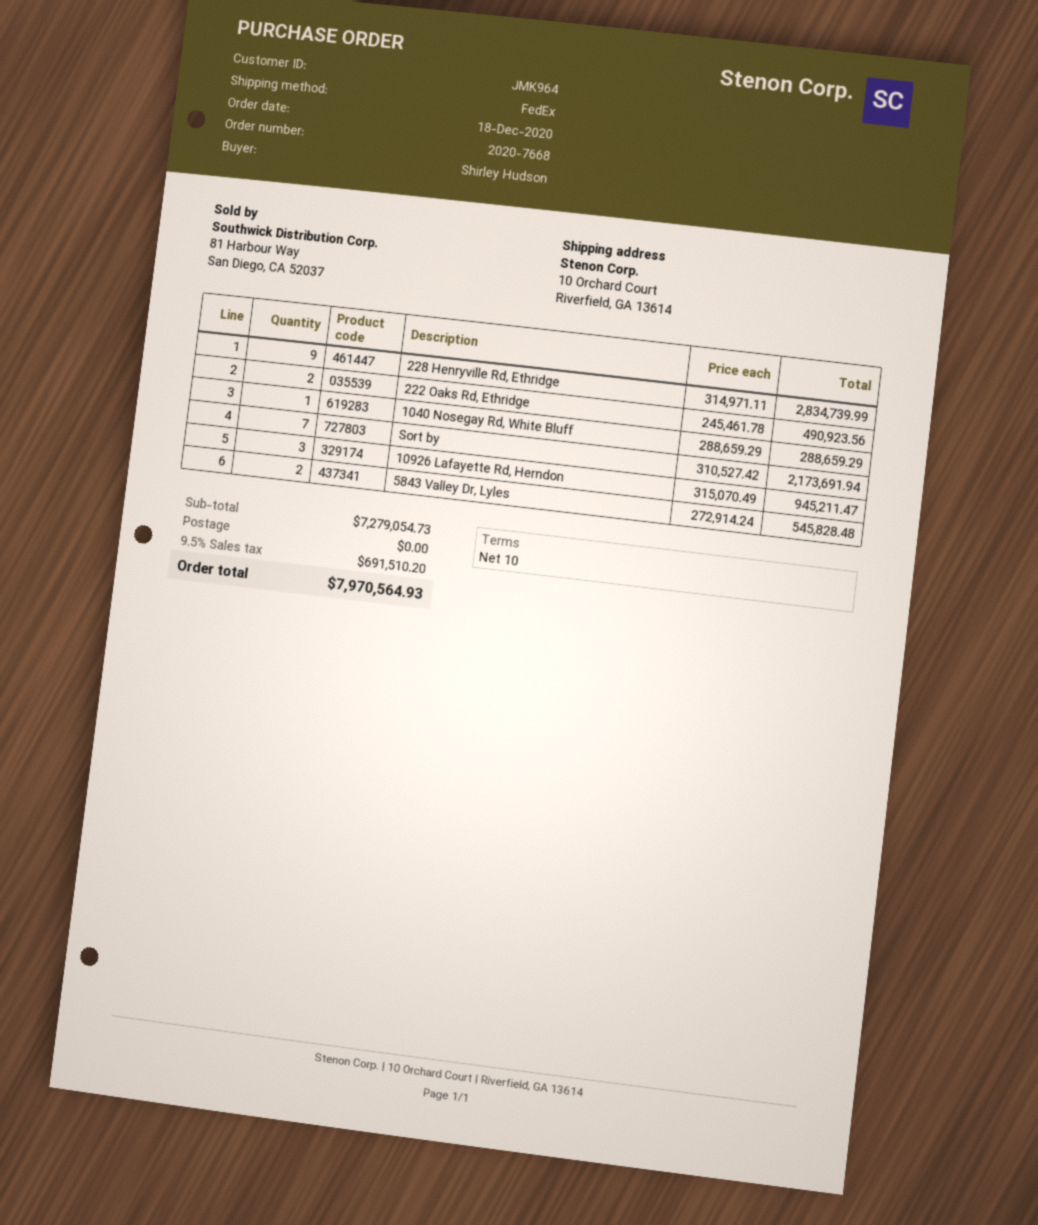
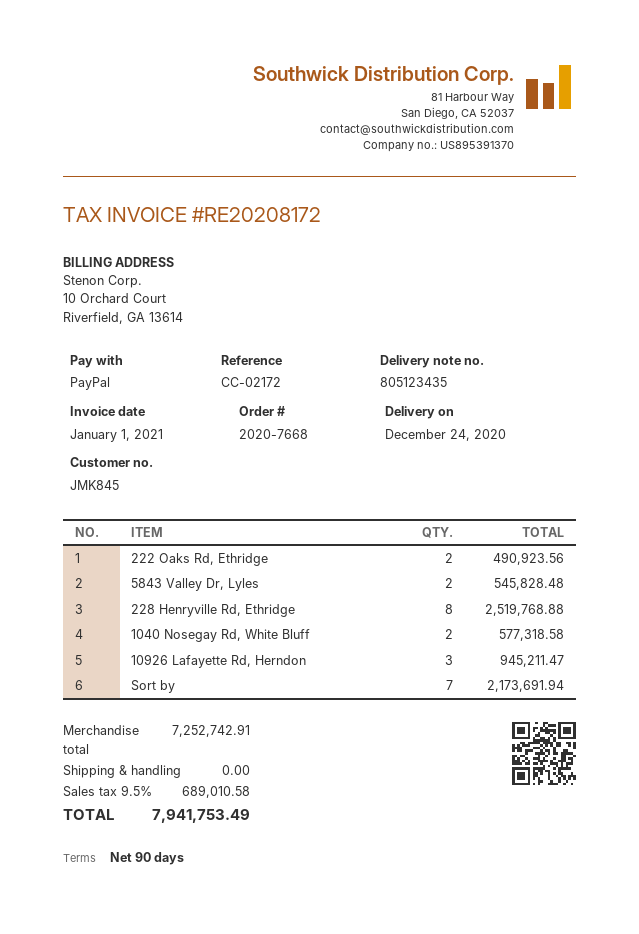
payment terms: 10 days -> 90 days
customer number: JMK964 -> JMK845
228 Henryville Rd, Ethridge: 9 for 2834739.99 -> 8 for 2519768.88
1040 Nosegay Rd, White Bluff: 1 for 288659.29 -> 2 for 577318.58
subtotal: 7279054.73 -> 7252742.91
tax: 9.5% = 691510.20 -> 9.5% = 689010.58
total: 7970564.93 -> 7941753.49

